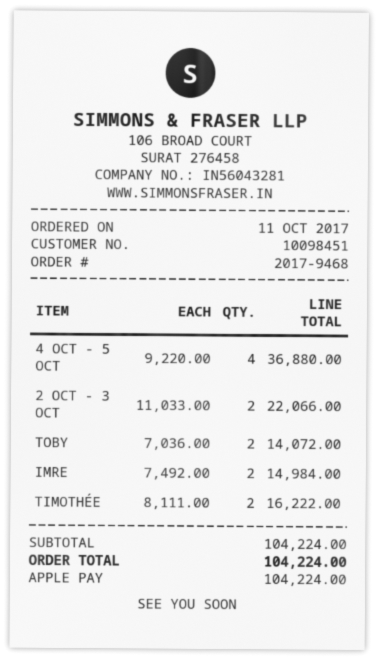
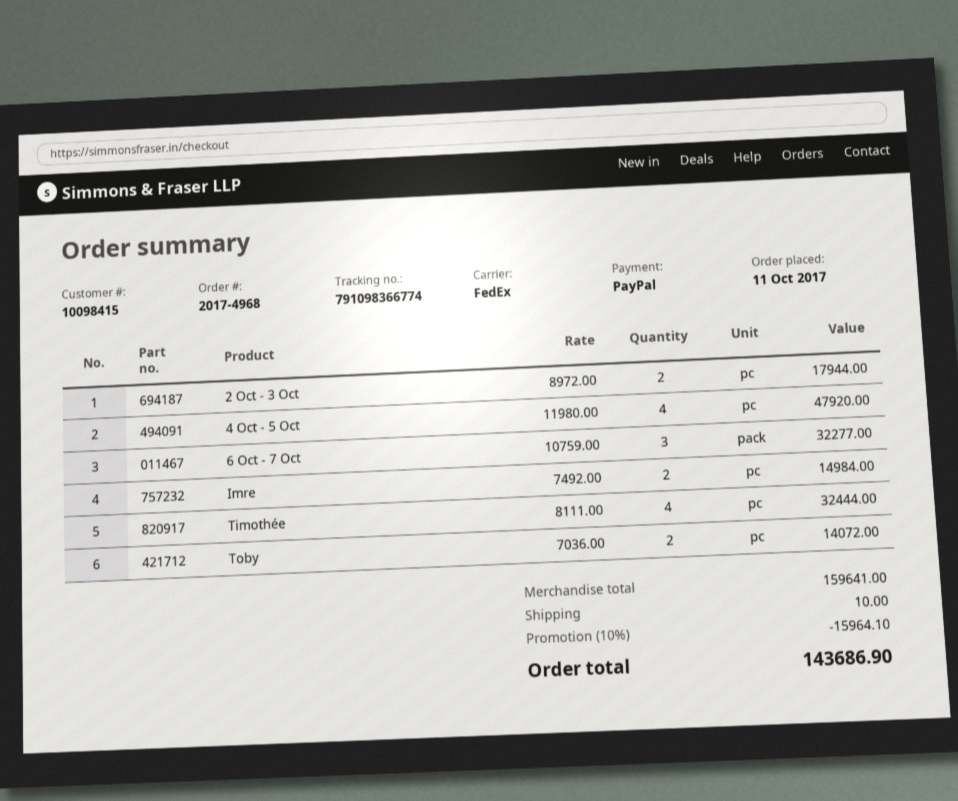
order number: 2017-9468 -> 2017-4968
customer number: 10098451 -> 10098415
payment method: Apple Pay -> PayPal
4 OCT - 5 OCT: 4 x 9220.00 = 36880.00 -> 4 x 11980.00 = 47920.00
2 OCT - 3 OCT: 2 x 11033.00 = 22066.00 -> 2 x 8972.00 = 17944.00
TIMOTHÉE: 2 x 8111.00 = 16222.00 -> 4 x 8111.00 = 32444.00
6 Oct - 7 Oct: none -> 3 x 10759.00 = 32277.00
subtotal: 104224.00 -> 159641.00
discount: none -> 10% = 15964.10
shipping: none -> 10.00
total: 104224.00 -> 143686.90

